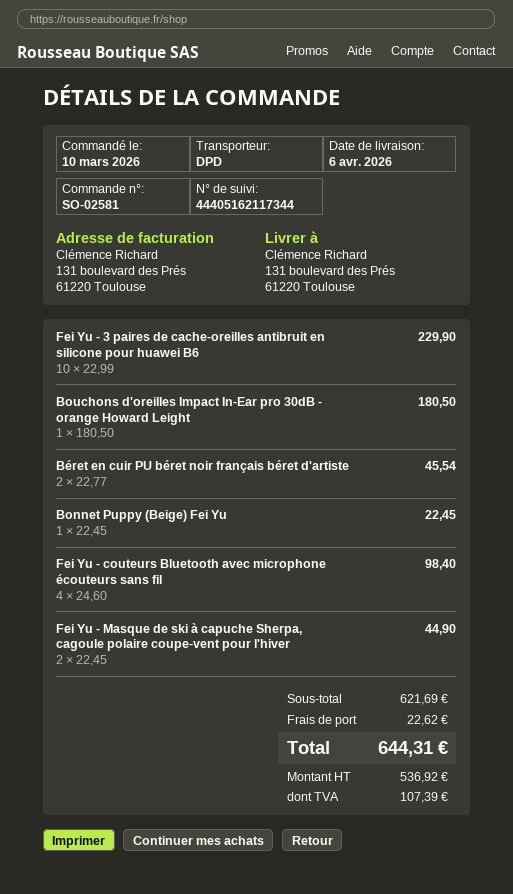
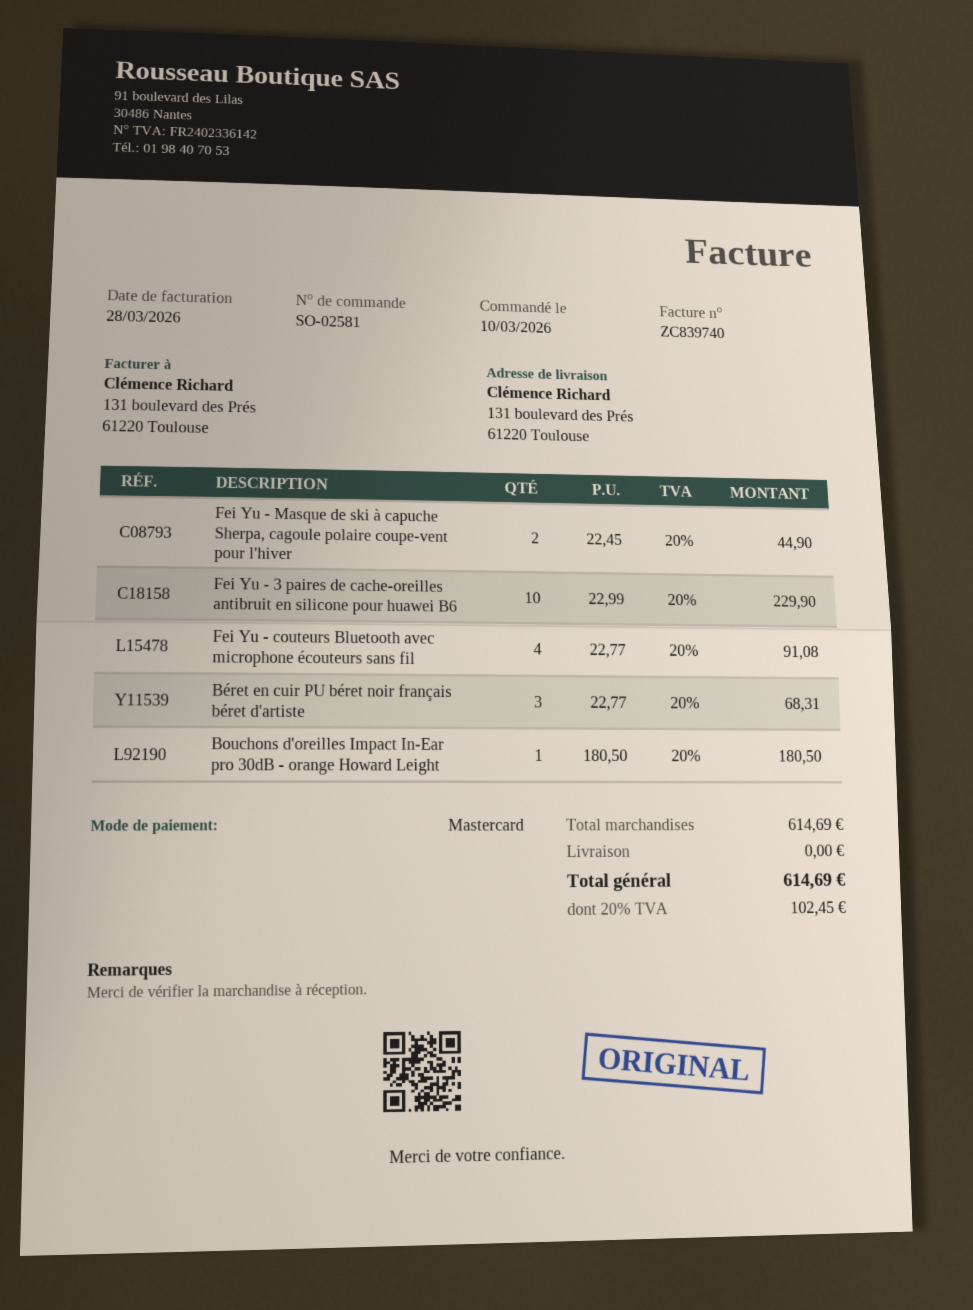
Béret en cuir PU béret noir français béret d'artiste: 2 x 22.77 = 45.54 -> 3 x 22.77 = 68.31
Bonnet Puppy (Beige) Fei Yu: 1 x 22.45 = 22.45 -> none
Fei Yu - couteurs Bluetooth avec microphone écouteurs sans fil: 4 x 24.60 = 98.40 -> 4 x 22.77 = 91.08
subtotal: 621.69 -> 614.69
shipping: 22.62 -> 0.00
tax: 107.39 -> 102.45
total: 644.31 -> 614.69

